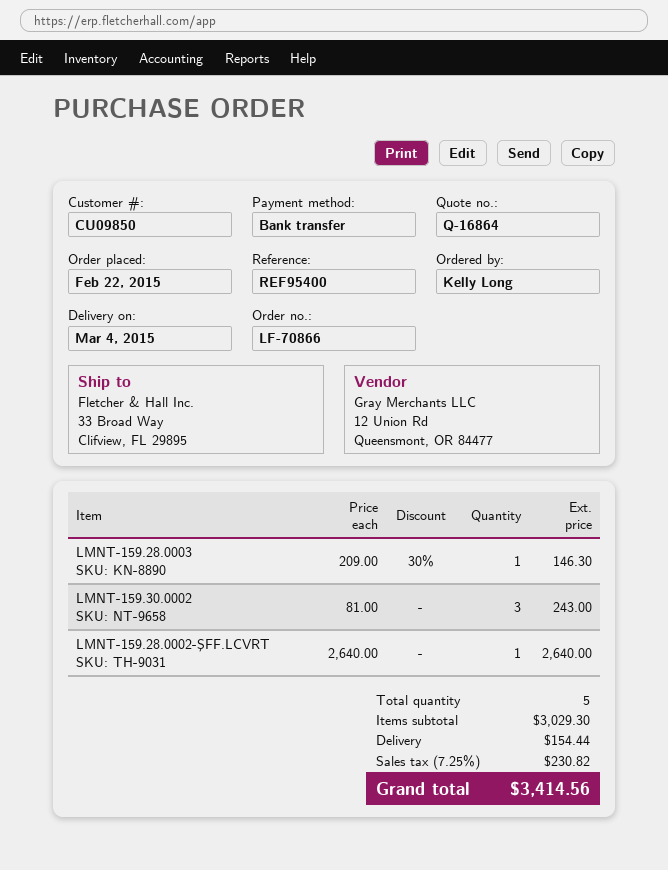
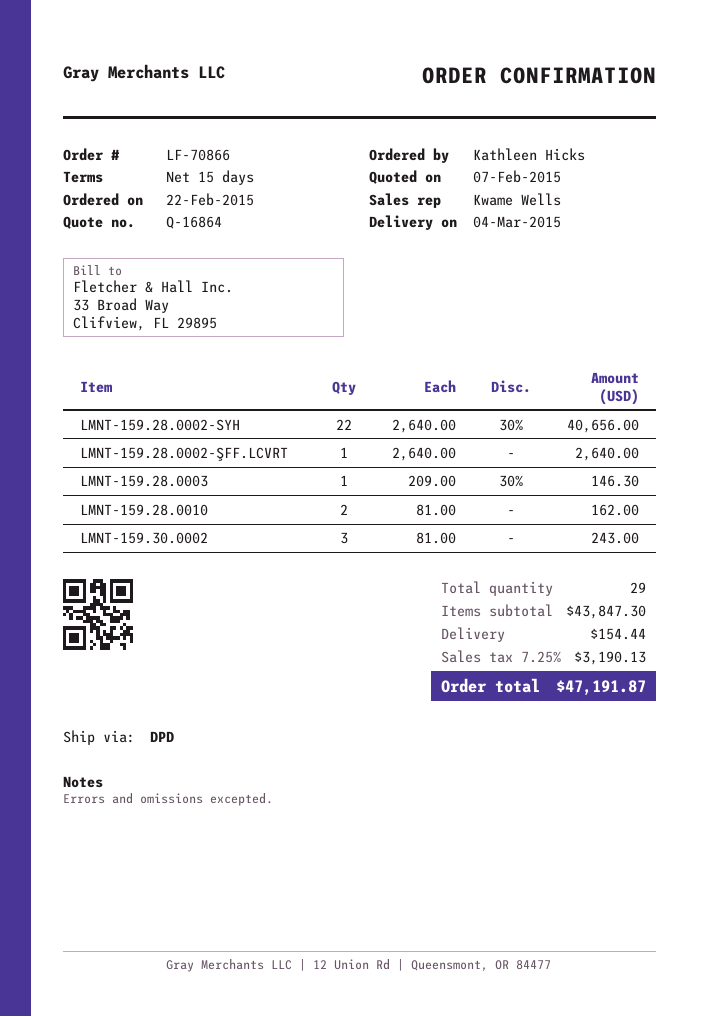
ordered by: Kelly Long -> Kathleen Hicks
LMNT-159.28.0002-SYH: none -> 22 x 2640.00 - 30% = 40656.00
LMNT-159.28.0010: none -> 2 x 81.00 = 162.00
total quantity: 5 -> 29
subtotal: 3029.30 -> 43847.30
tax: 7.25% = 230.82 -> 7.25% = 3190.13
total: 3414.56 -> 47191.87

